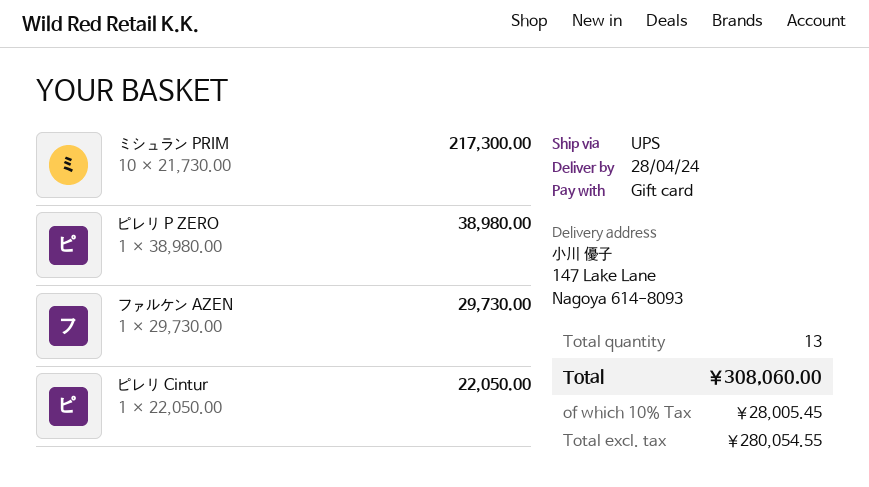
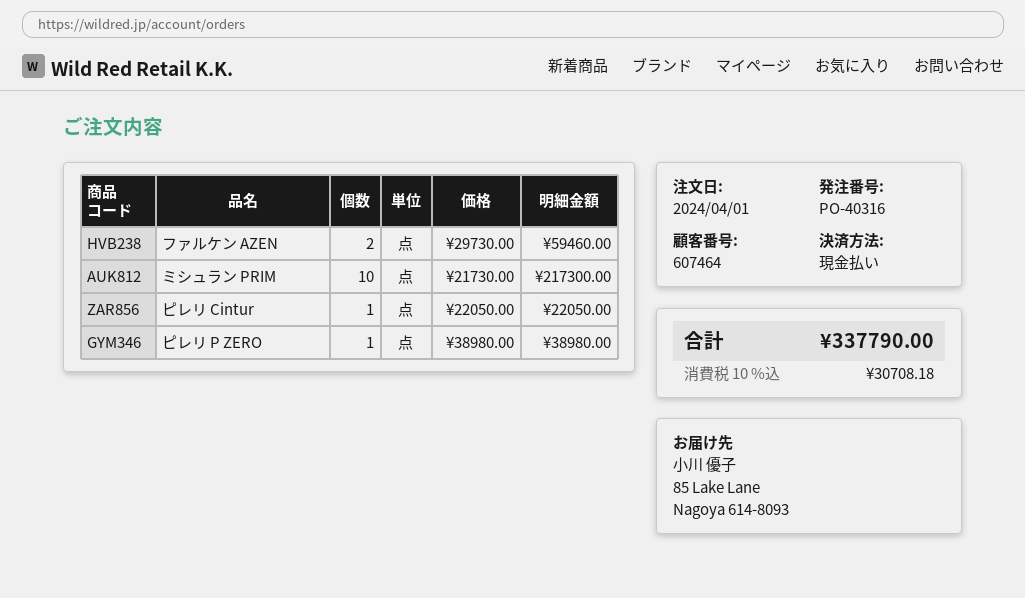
payment method: gift card -> cash
ship to: 147 Lake Lane, Nagoya 614-8093 -> 85 Lake Lane, Nagoya 614-8093
ファルケン AZEN: 1 x 29730.00 = 29730.00 -> 2 x 29730.00 = 59460.00
tax: 10% = 28005.45 -> 10% = 30708.18
total: 308060.00 -> 337790.00

